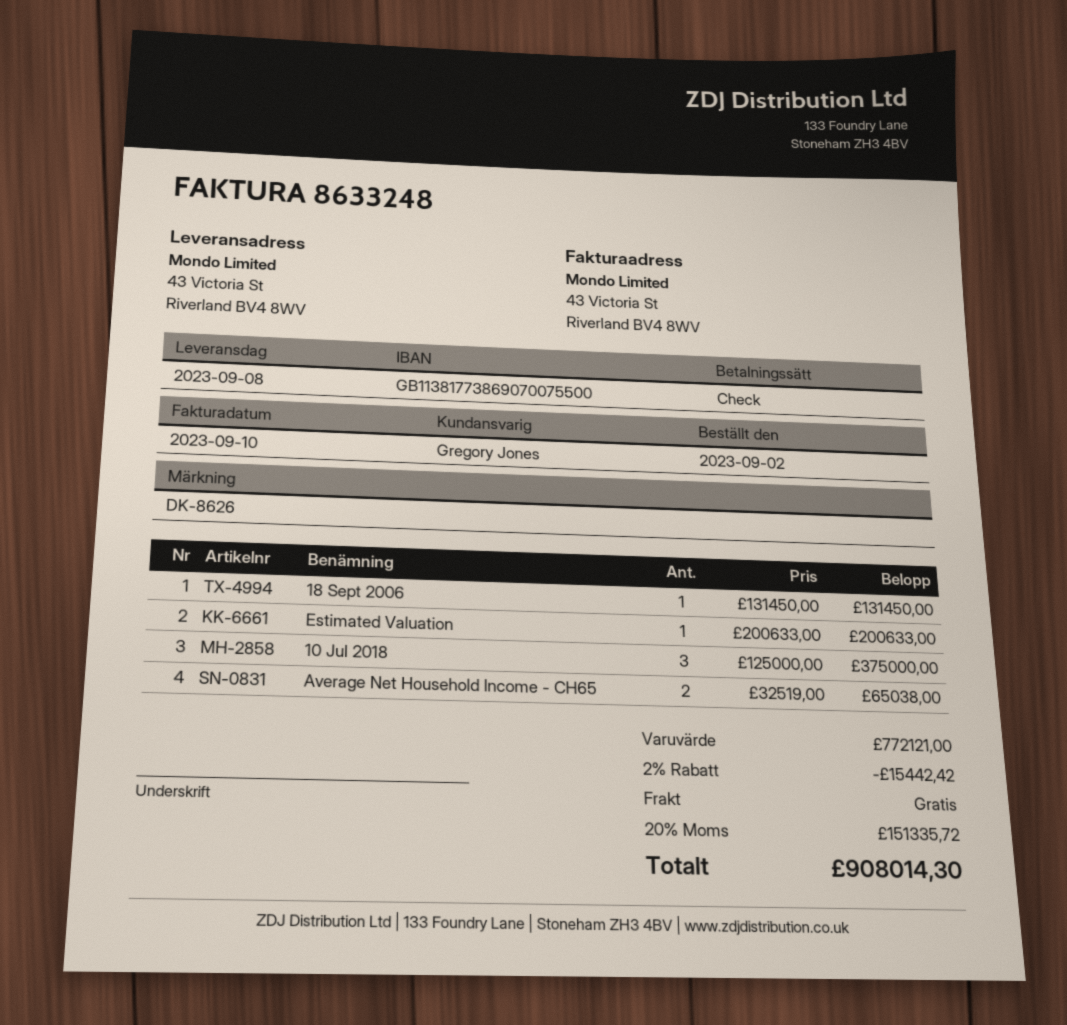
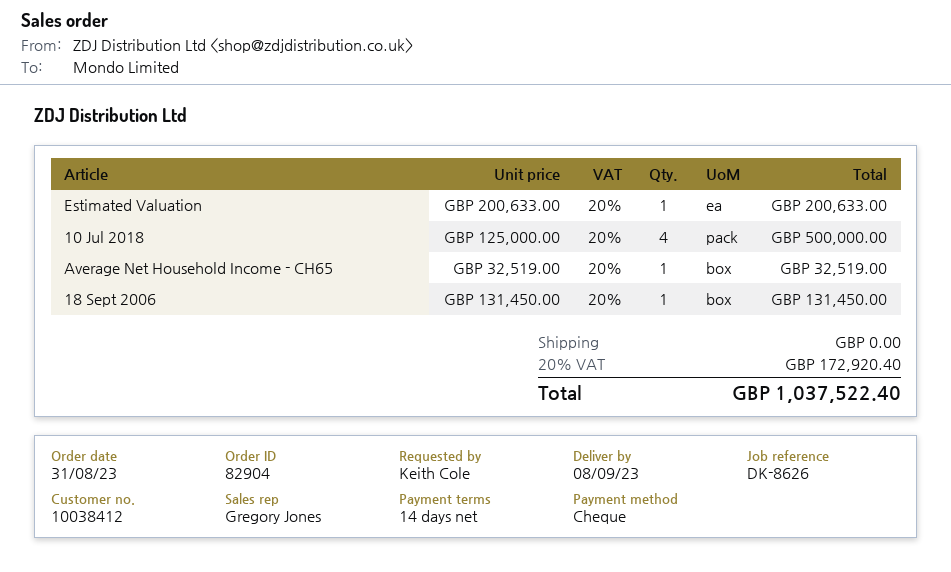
order date: 2023-09-02 -> 2023-08-31
10 Jul 2018: 3 x 125000.00 = 375000.00 -> 4 x 125000.00 = 500000.00
Average Net Household Income - CH65: 2 x 32519.00 = 65038.00 -> 1 x 32519.00 = 32519.00
discount: 2% = 15442.42 -> none
tax: 20% = 151335.72 -> 20% = 172920.40
total: 908014.30 -> 1037522.40

